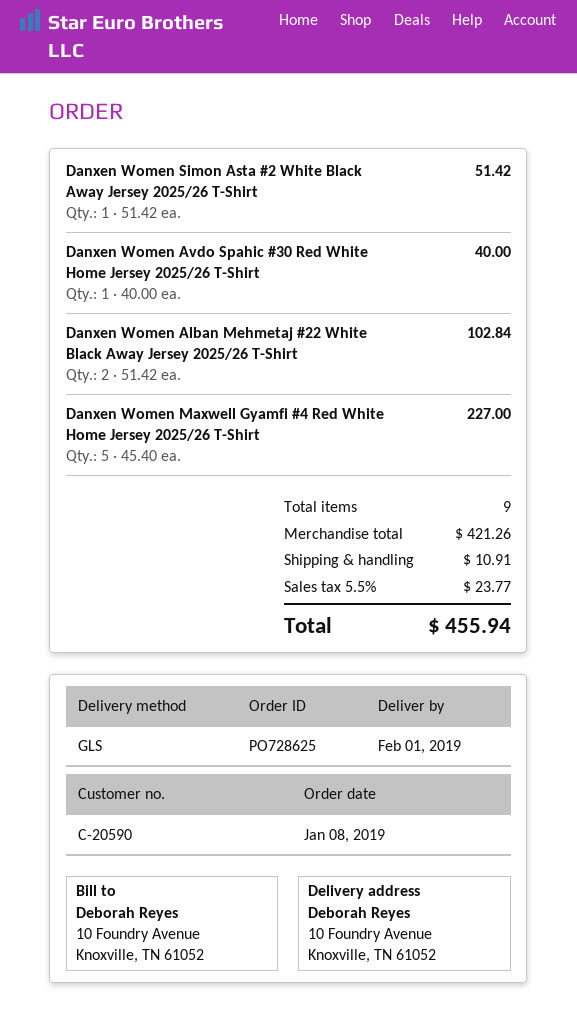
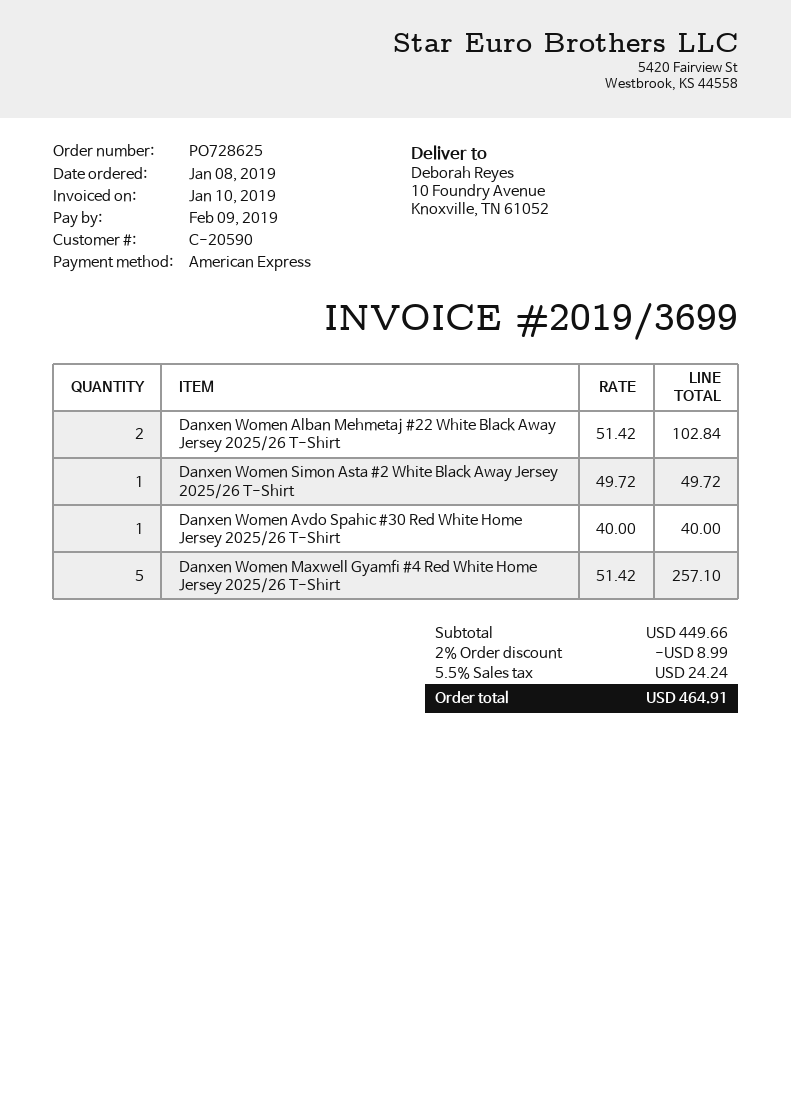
Danxen Women Simon Asta #2 White Black Away Jersey 2025/26 T-Shirt: 1 x 51.42 = 51.42 -> 1 x 49.72 = 49.72
Danxen Women Maxwell Gyamfi #4 Red White Home Jersey 2025/26 T-Shirt: 5 x 45.40 = 227.00 -> 5 x 51.42 = 257.10
subtotal: 421.26 -> 449.66
discount: none -> 2% = 8.99
shipping: 10.91 -> none
tax: 5.5% = 23.77 -> 5.5% = 24.24
total: 455.94 -> 464.91

